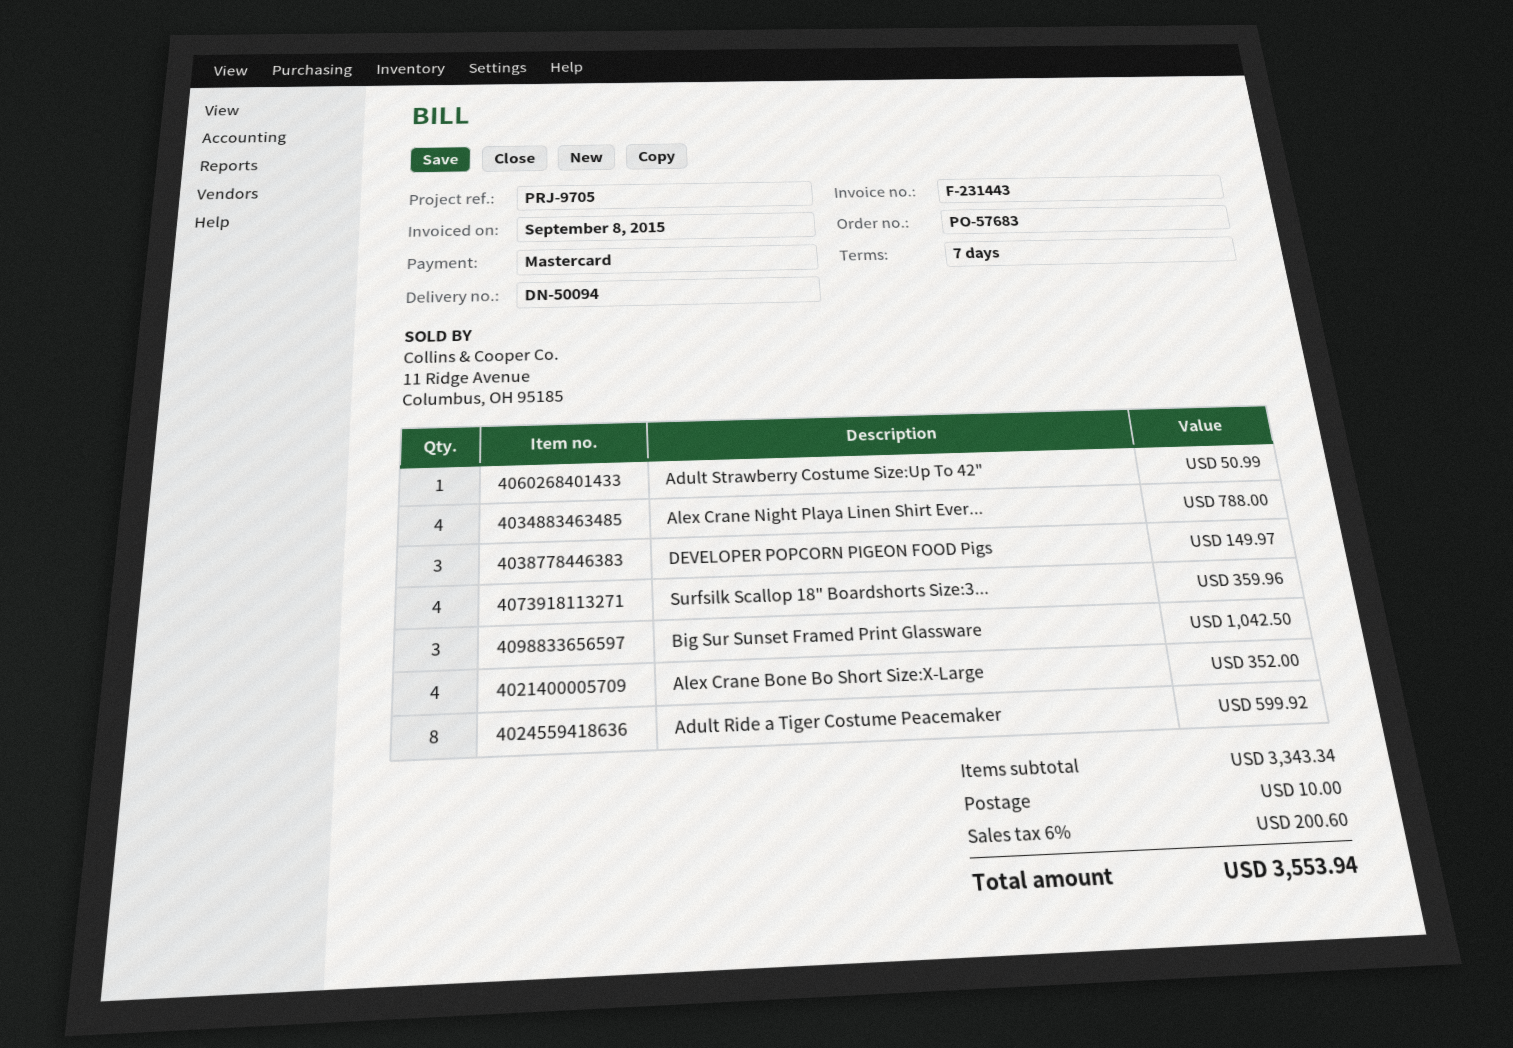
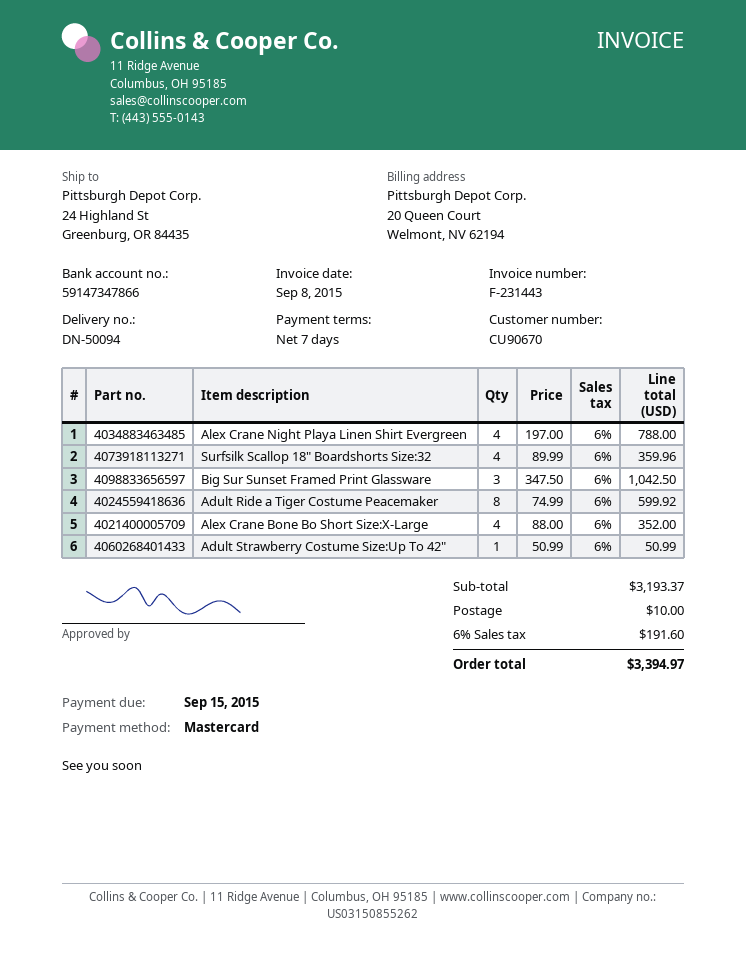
DEVELOPER POPCORN PIGEON FOOD Pigs: 3 for 149.97 -> none
subtotal: 3343.34 -> 3193.37
tax: 6% = 200.60 -> 6% = 191.60
total: 3553.94 -> 3394.97

